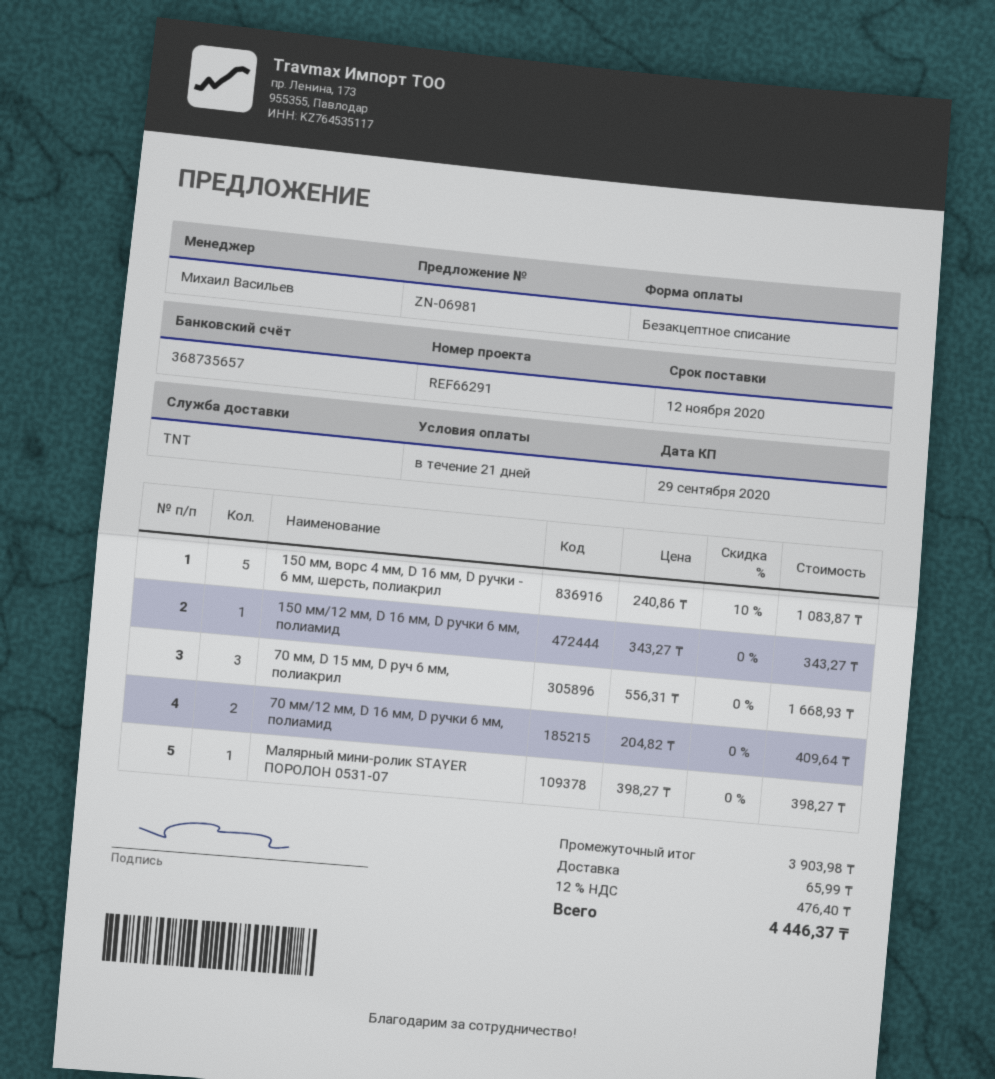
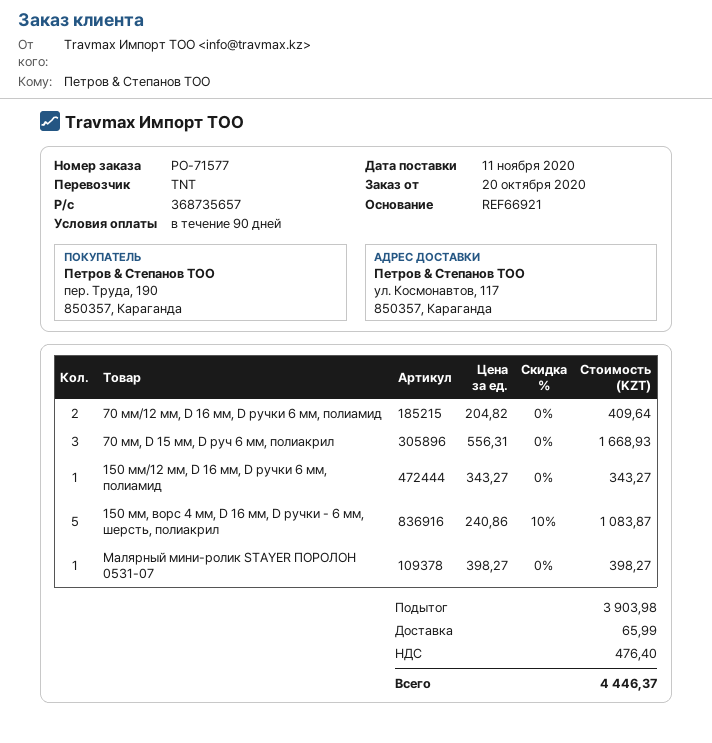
delivery date: 2020-11-12 -> 2020-11-11
payment terms: 21 days -> 90 days
reference: REF66291 -> REF66921

